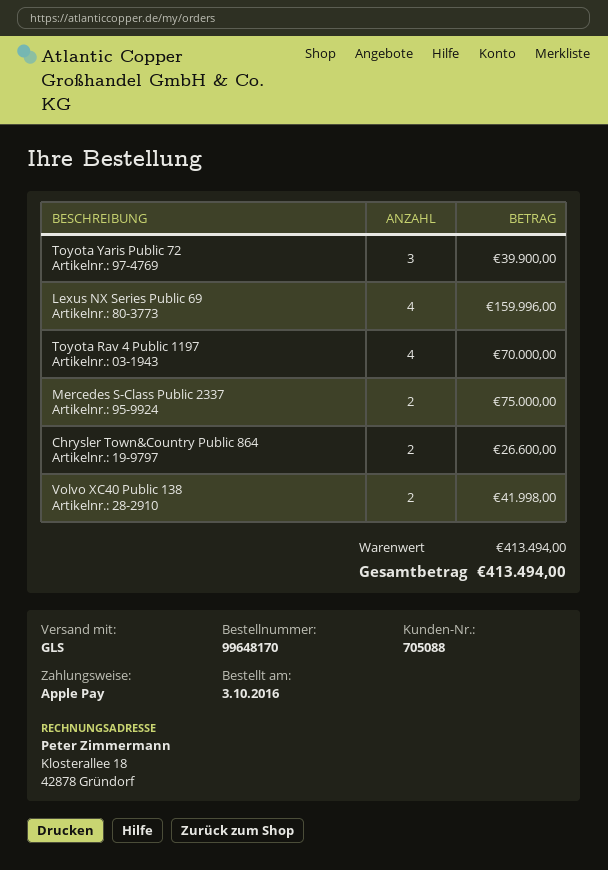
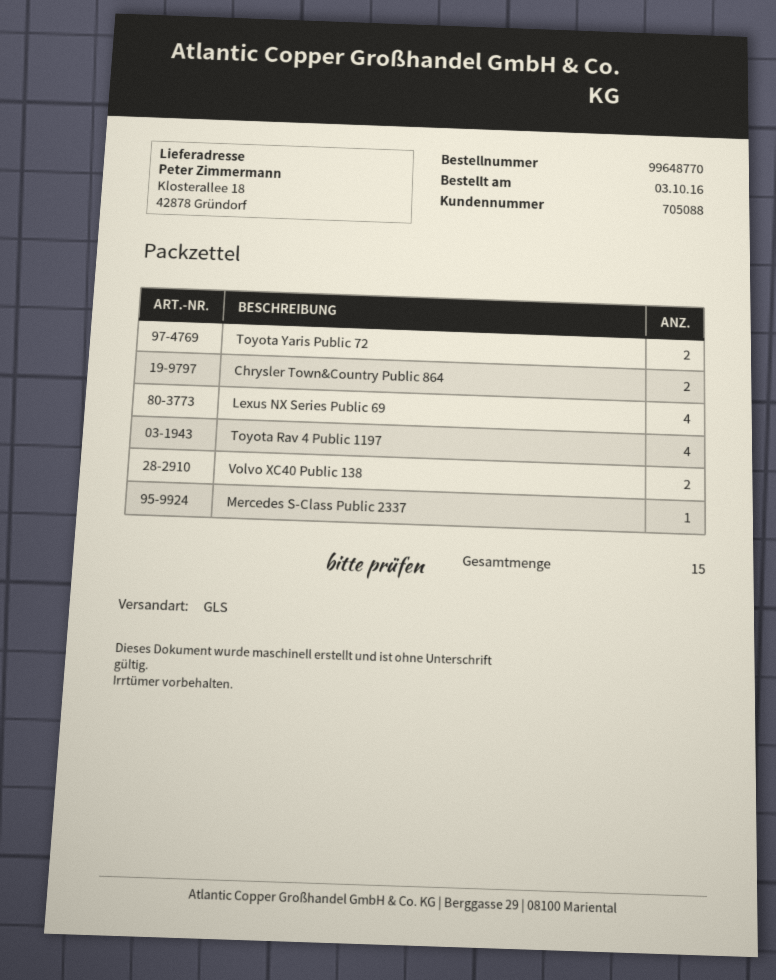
order number: 99648170 -> 99648770
Toyota Yaris Public 72: 3 -> 2
Mercedes S-Class Public 2337: 2 -> 1

